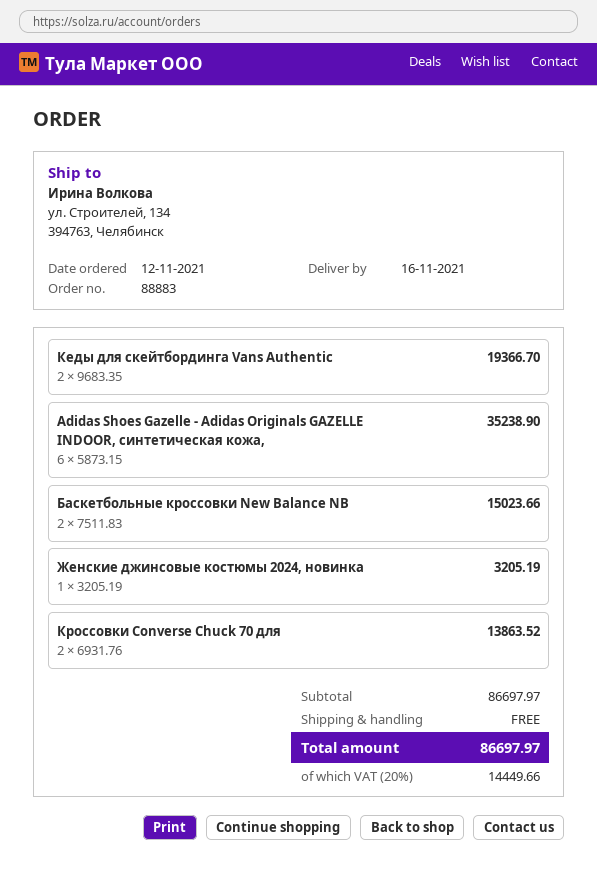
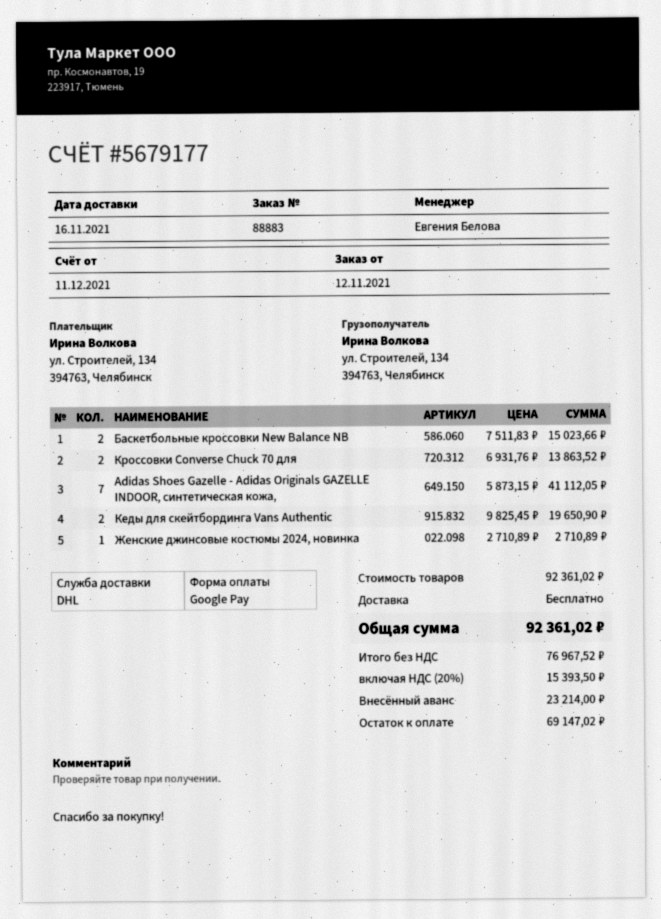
Кеды для скейтбординга Vans Authentic: 2 x 9683.35 = 19366.70 -> 2 x 9825.45 = 19650.90
Adidas Shoes Gazelle - Adidas Originals GAZELLE INDOOR, синтетическая кожа,: 6 x 5873.15 = 35238.90 -> 7 x 5873.15 = 41112.05
Женские джинсовые костюмы 2024, новинка: 1 x 3205.19 = 3205.19 -> 1 x 2710.89 = 2710.89
subtotal: 86697.97 -> 92361.02
tax: 20% = 14449.66 -> 20% = 15393.50
total: 86697.97 -> 92361.02

